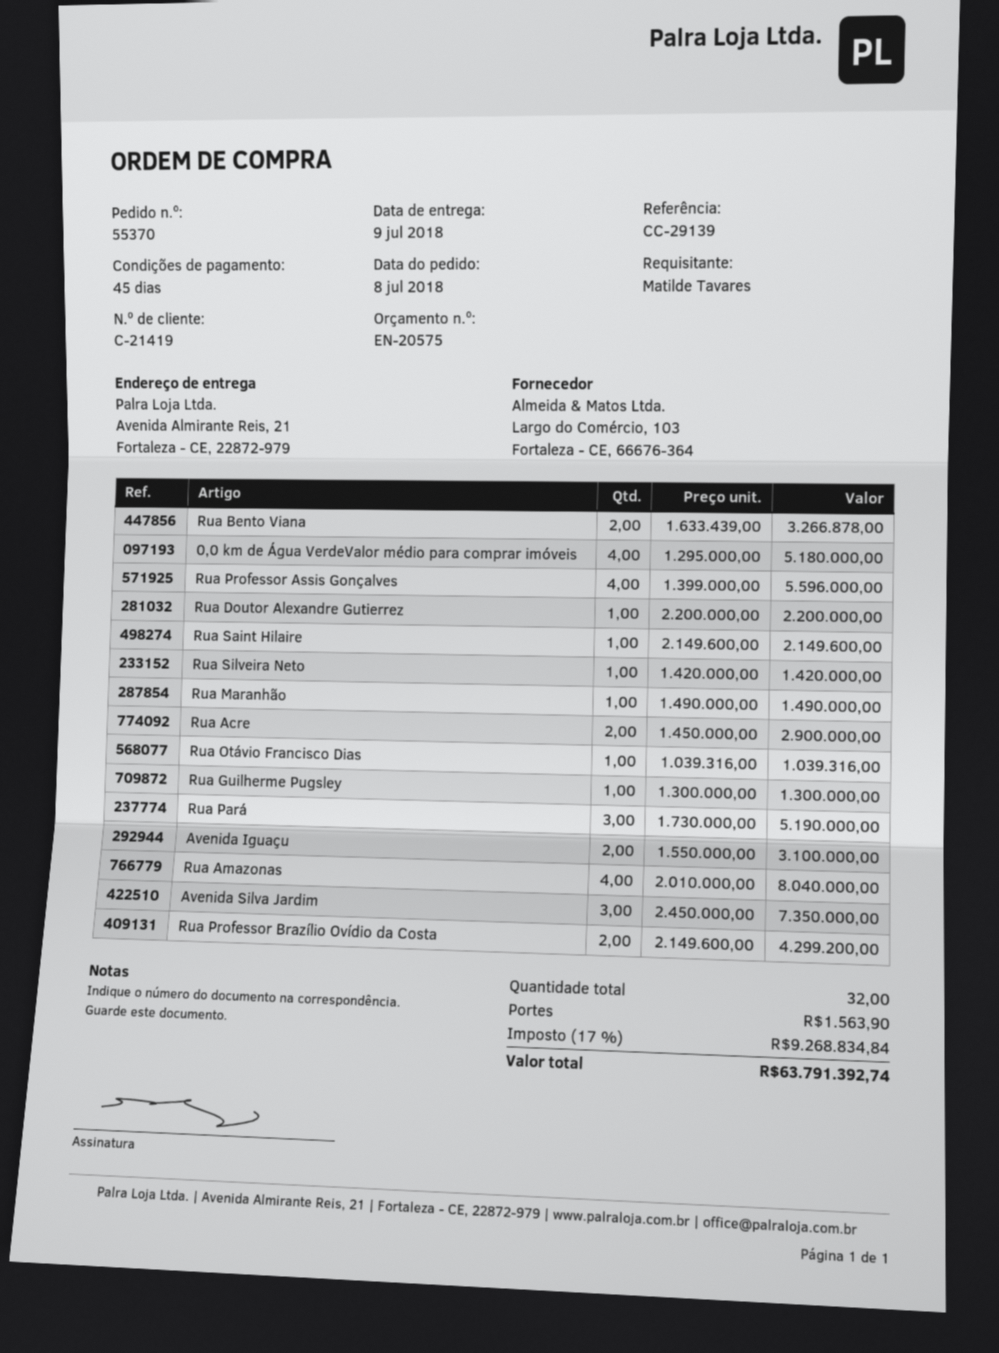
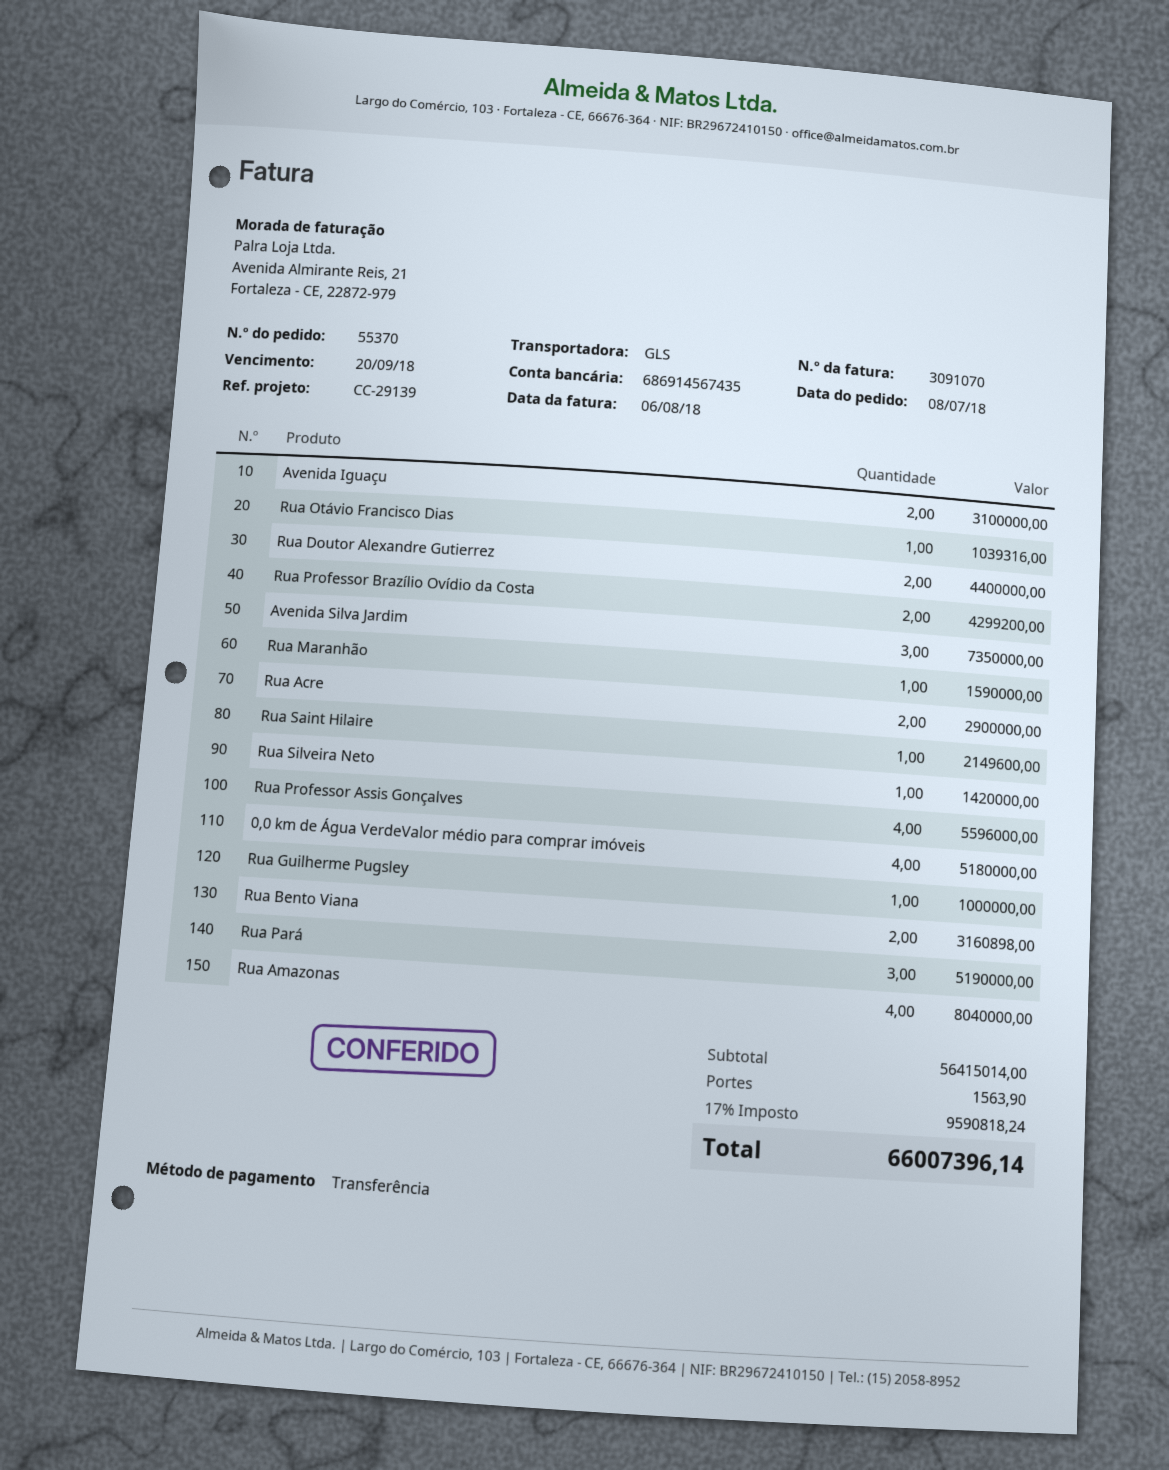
Rua Bento Viana: 2 for 3266878.00 -> 2 for 3160898.00
Rua Doutor Alexandre Gutierrez: 1 for 2200000.00 -> 2 for 4400000.00
Rua Maranhão: 1 for 1490000.00 -> 1 for 1590000.00
Rua Guilherme Pugsley: 1 for 1300000.00 -> 1 for 1000000.00
tax: 17% = 9268834.84 -> 17% = 9590818.24
total: 63791392.74 -> 66007396.14

